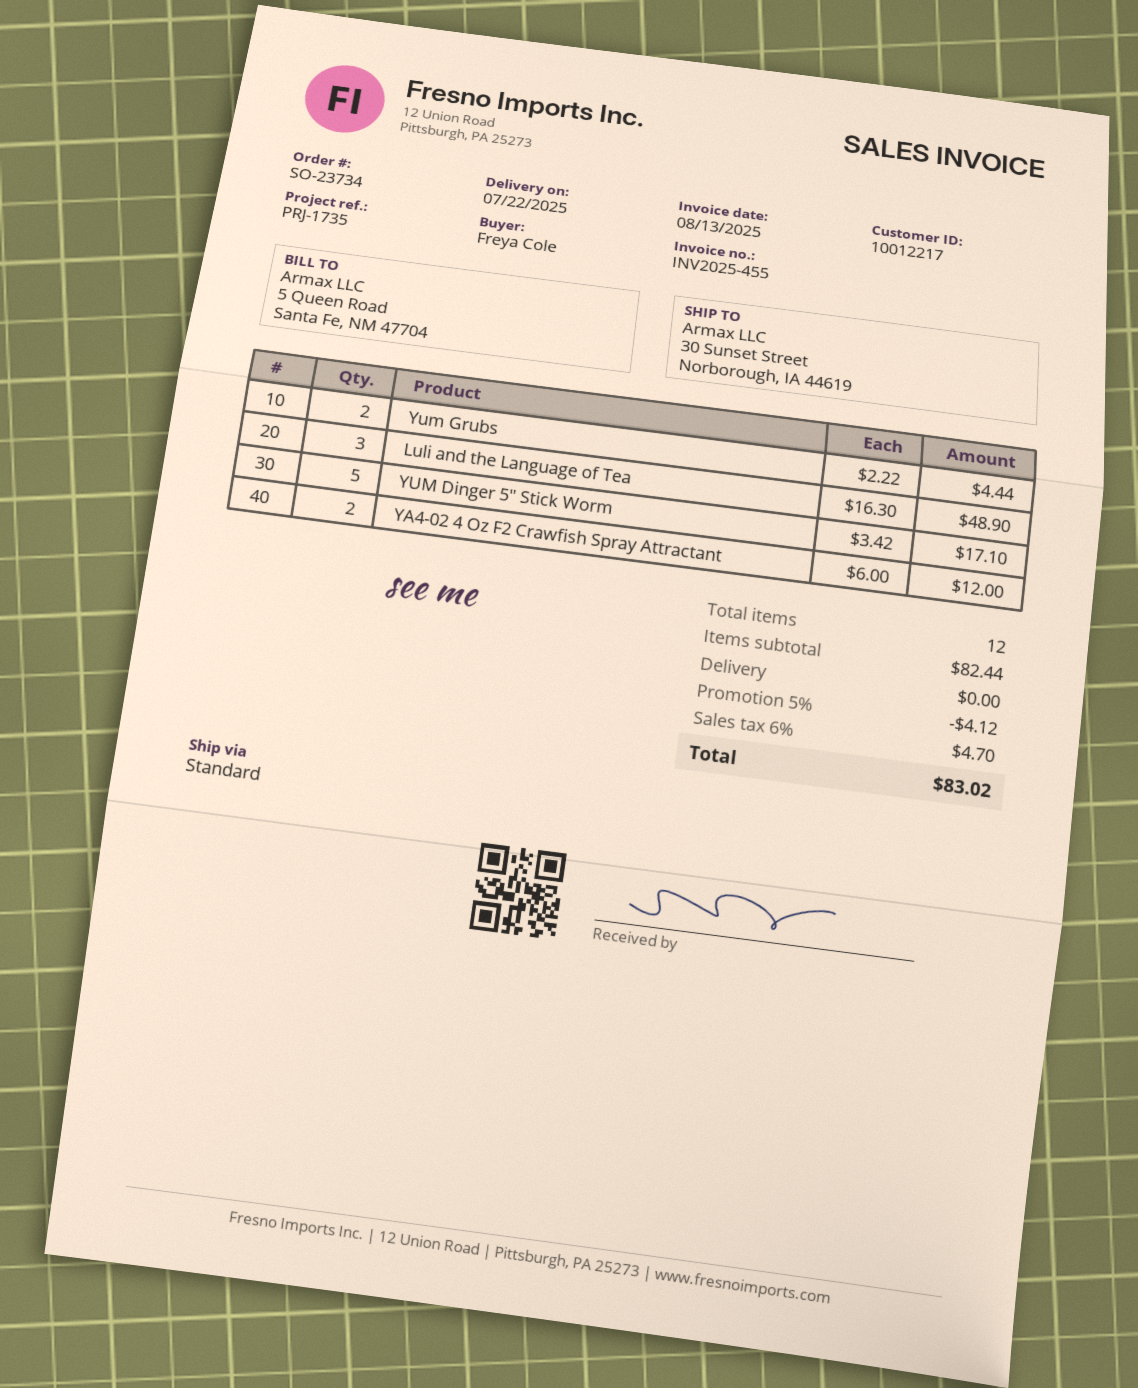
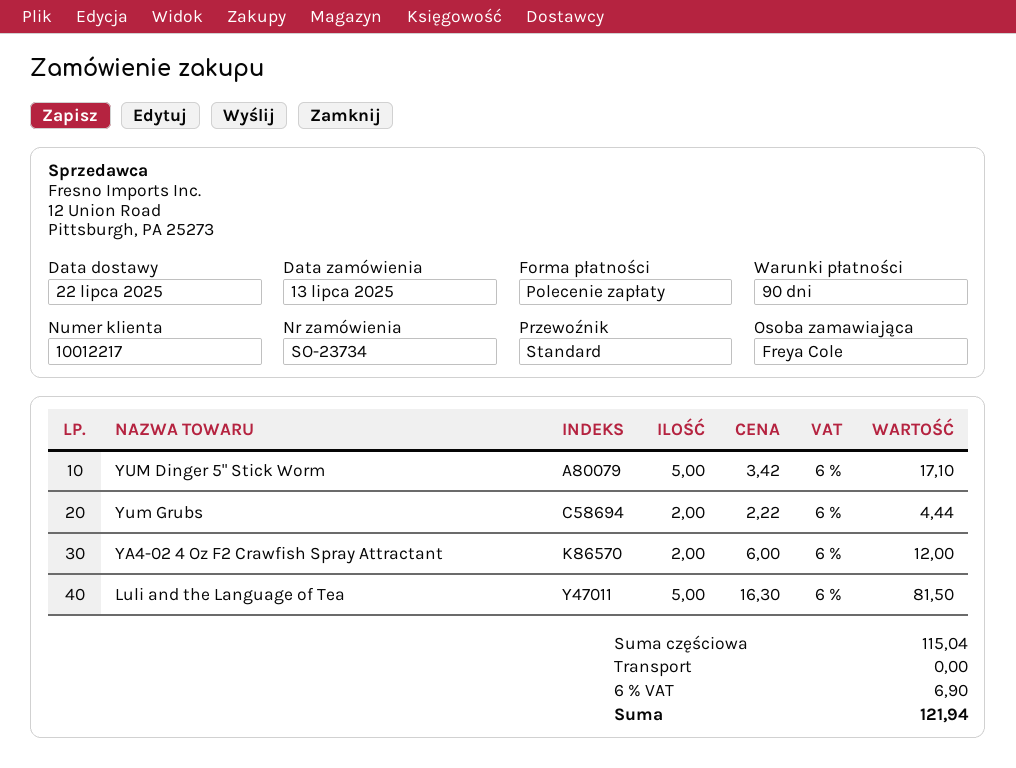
Luli and the Language of Tea: 3 x 16.30 = 48.90 -> 5 x 16.30 = 81.50
subtotal: 82.44 -> 115.04
discount: 5% = 4.12 -> none
tax: 6% = 4.70 -> 6% = 6.90
total: 83.02 -> 121.94

